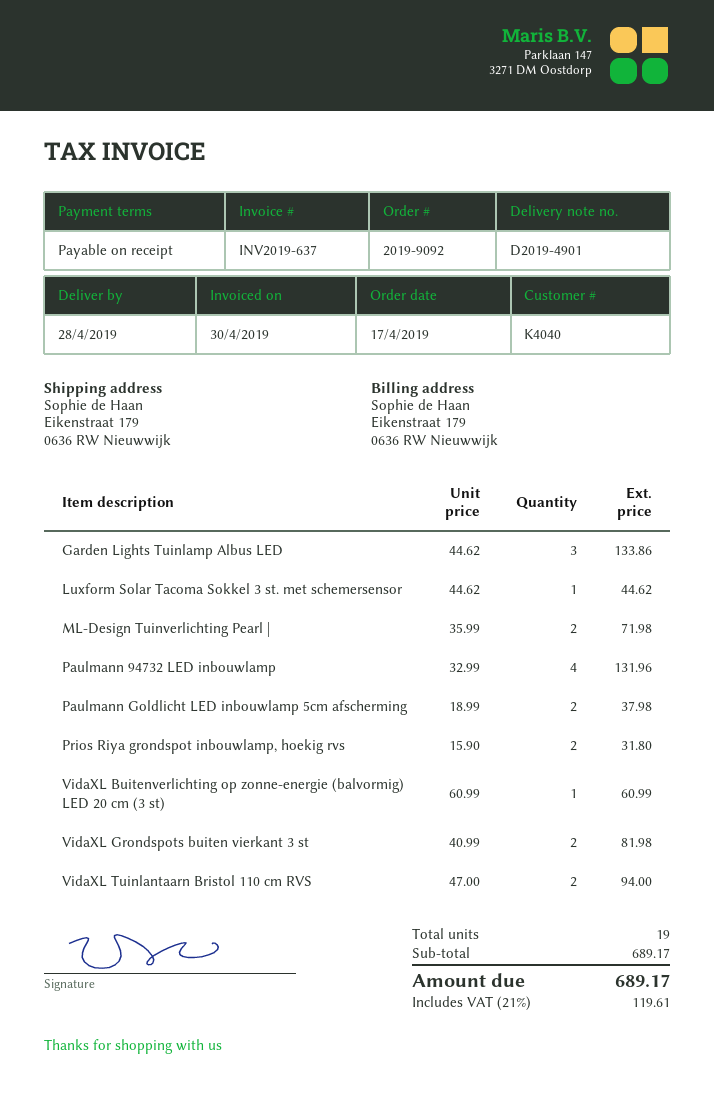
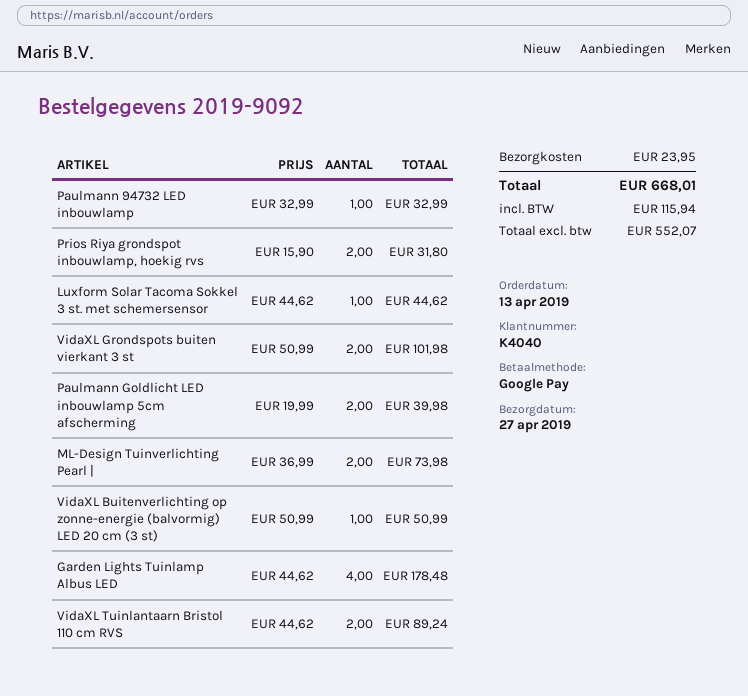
order date: 2019-04-17 -> 2019-04-13
delivery date: 2019-04-28 -> 2019-04-27
Garden Lights Tuinlamp Albus LED: 3 x 44.62 = 133.86 -> 4 x 44.62 = 178.48
ML-Design Tuinverlichting Pearl |: 2 x 35.99 = 71.98 -> 2 x 36.99 = 73.98
Paulmann 94732 LED inbouwlamp: 4 x 32.99 = 131.96 -> 1 x 32.99 = 32.99
Paulmann Goldlicht LED inbouwlamp 5cm afscherming: 2 x 18.99 = 37.98 -> 2 x 19.99 = 39.98
VidaXL Buitenverlichting op zonne-energie (balvormig) LED 20 cm (3 st): 1 x 60.99 = 60.99 -> 1 x 50.99 = 50.99
VidaXL Grondspots buiten vierkant 3 st: 2 x 40.99 = 81.98 -> 2 x 50.99 = 101.98
VidaXL Tuinlantaarn Bristol 110 cm RVS: 2 x 47.00 = 94.00 -> 2 x 44.62 = 89.24
shipping: none -> 23.95
tax: 119.61 -> 115.94
total: 689.17 -> 668.01

